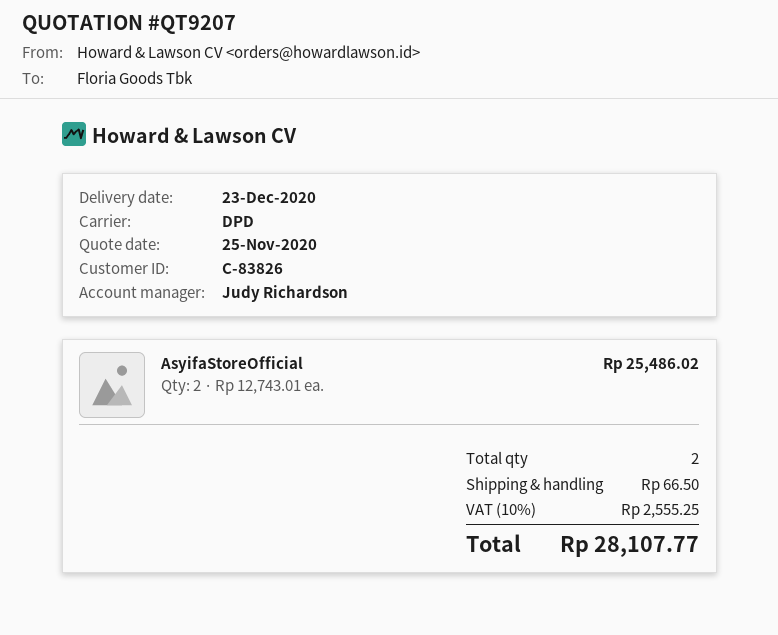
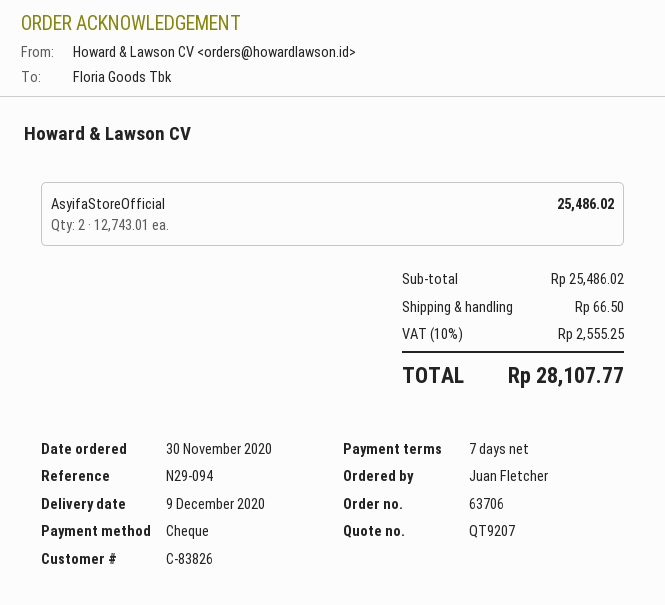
delivery date: 2020-12-23 -> 2020-12-09

